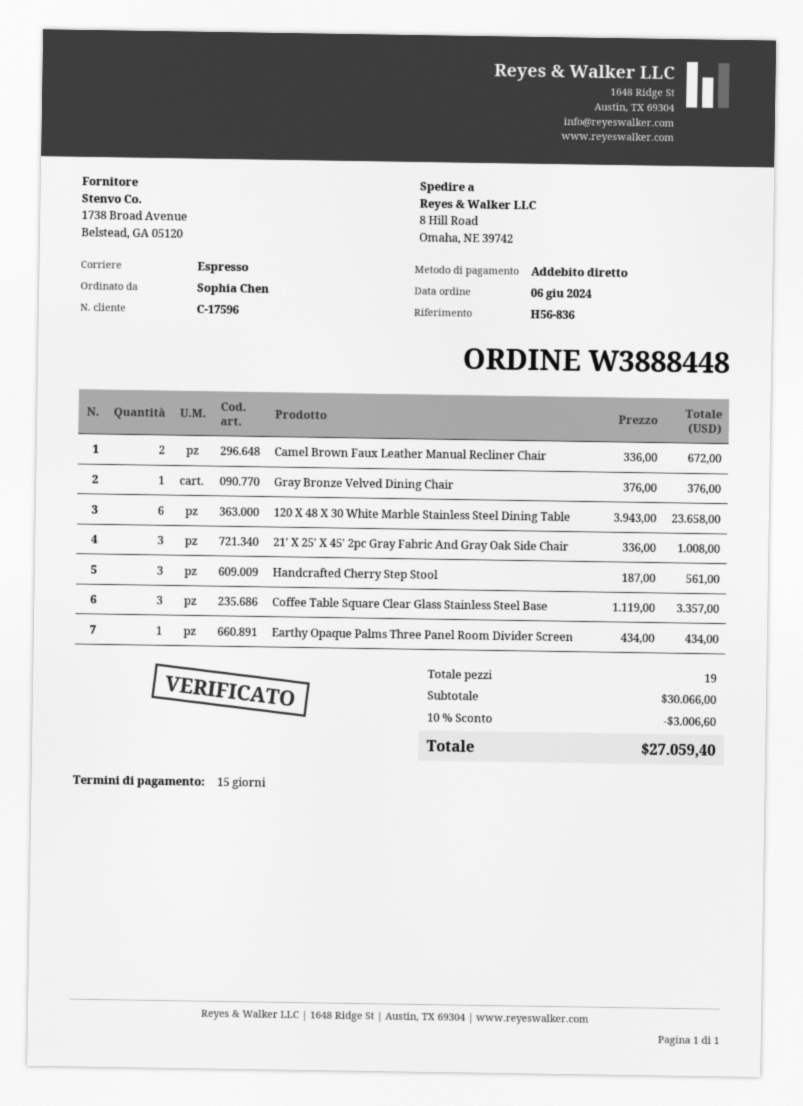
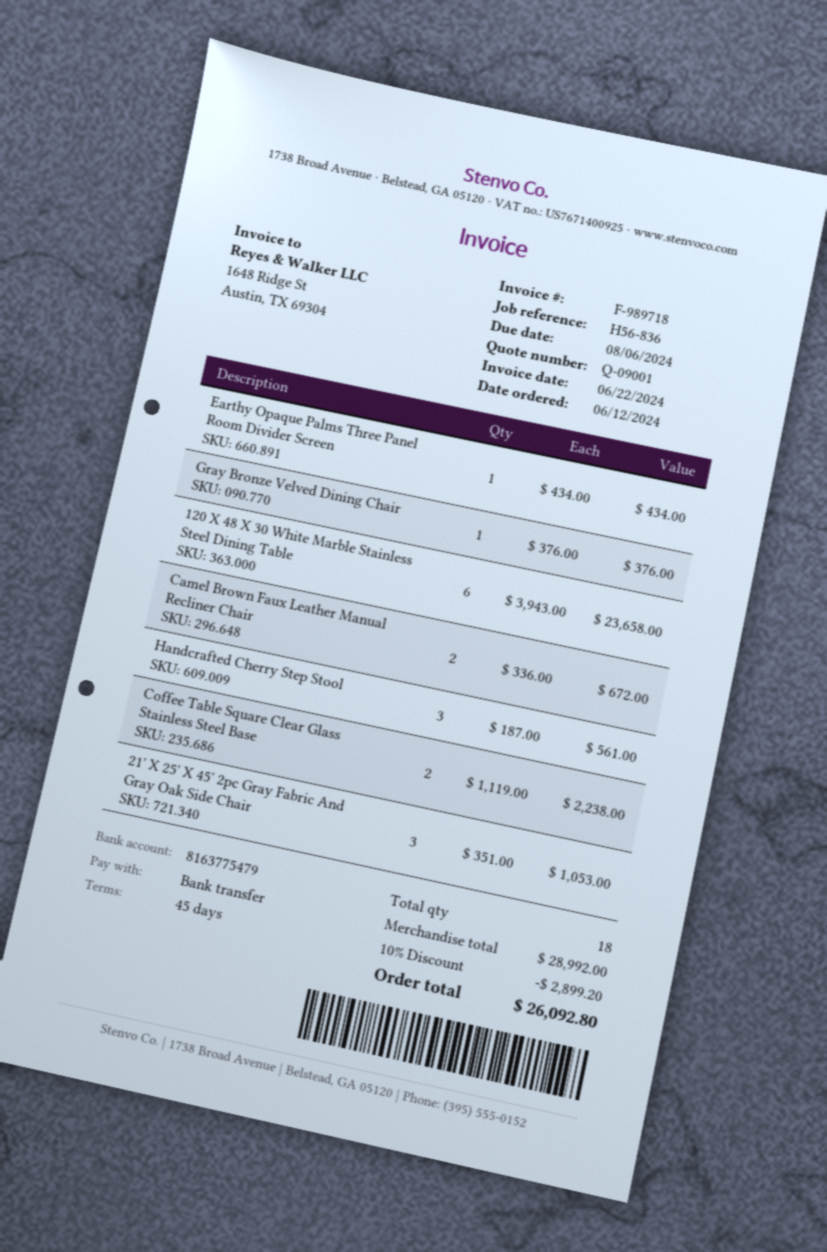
order date: 2024-06-06 -> 2024-06-12
payment terms: 15 days -> 45 days
payment method: direct debit -> bank transfer
21' X 25' X 45' 2pc Gray Fabric And Gray Oak Side Chair: 3 x 336.00 = 1008.00 -> 3 x 351.00 = 1053.00
Coffee Table Square Clear Glass Stainless Steel Base: 3 x 1119.00 = 3357.00 -> 2 x 1119.00 = 2238.00
total quantity: 19 -> 18
subtotal: 30066.00 -> 28992.00
discount: 10% = 3006.60 -> 10% = 2899.20
total: 27059.40 -> 26092.80

